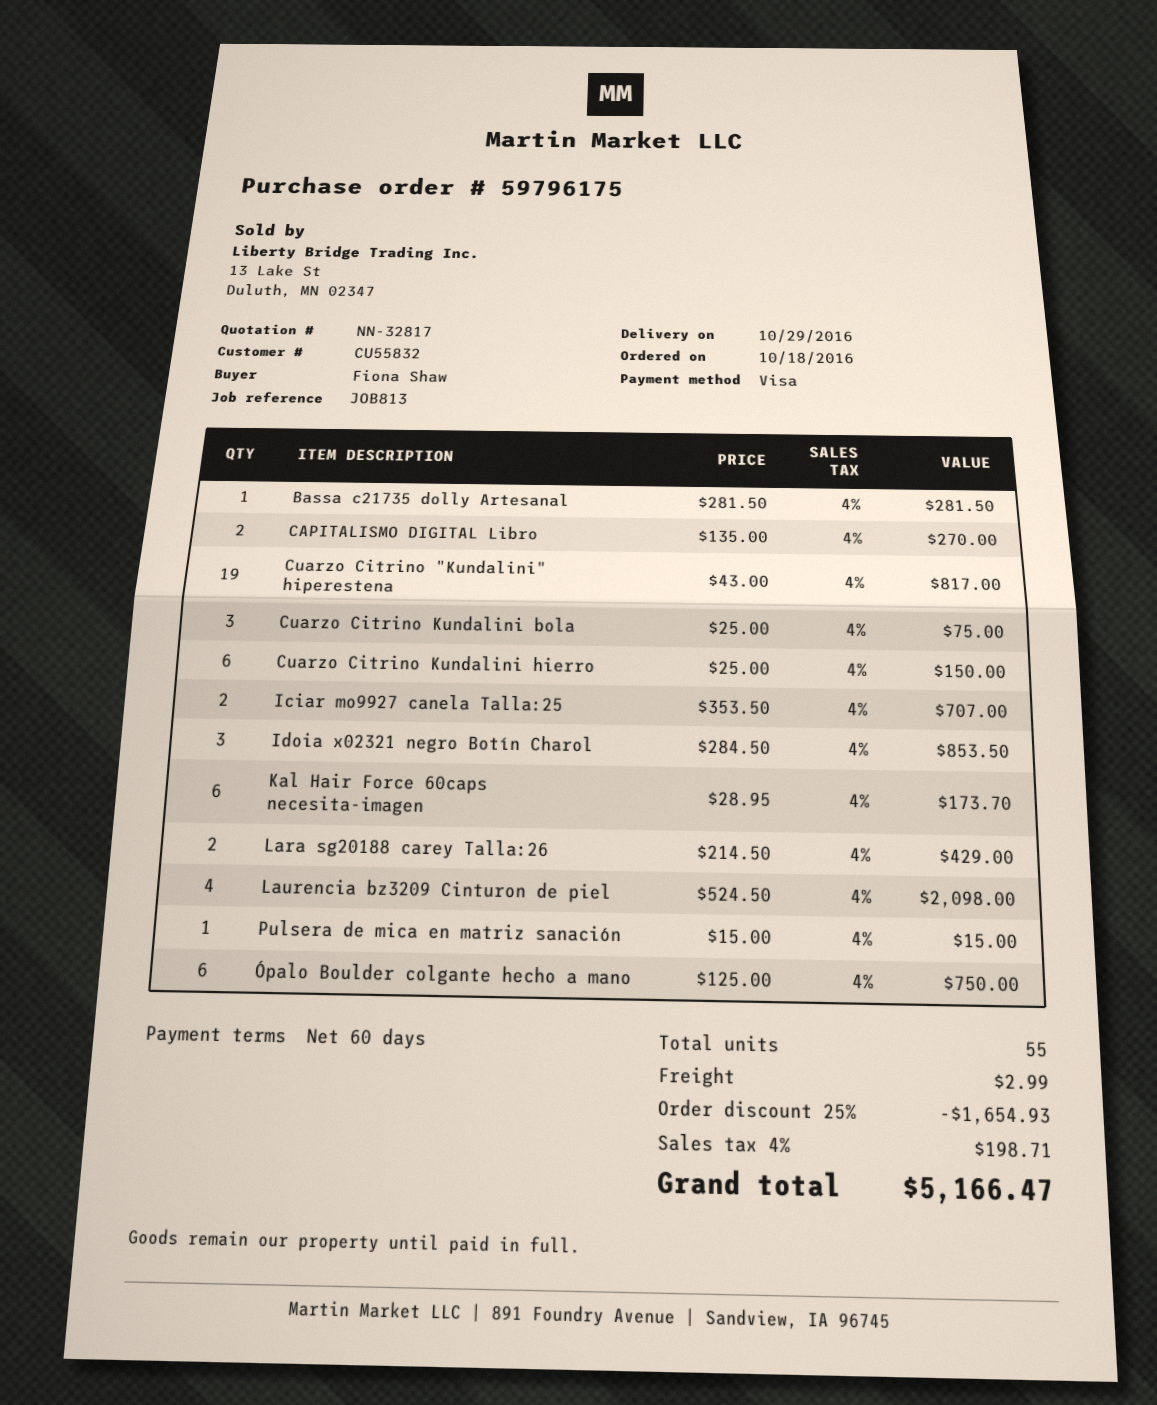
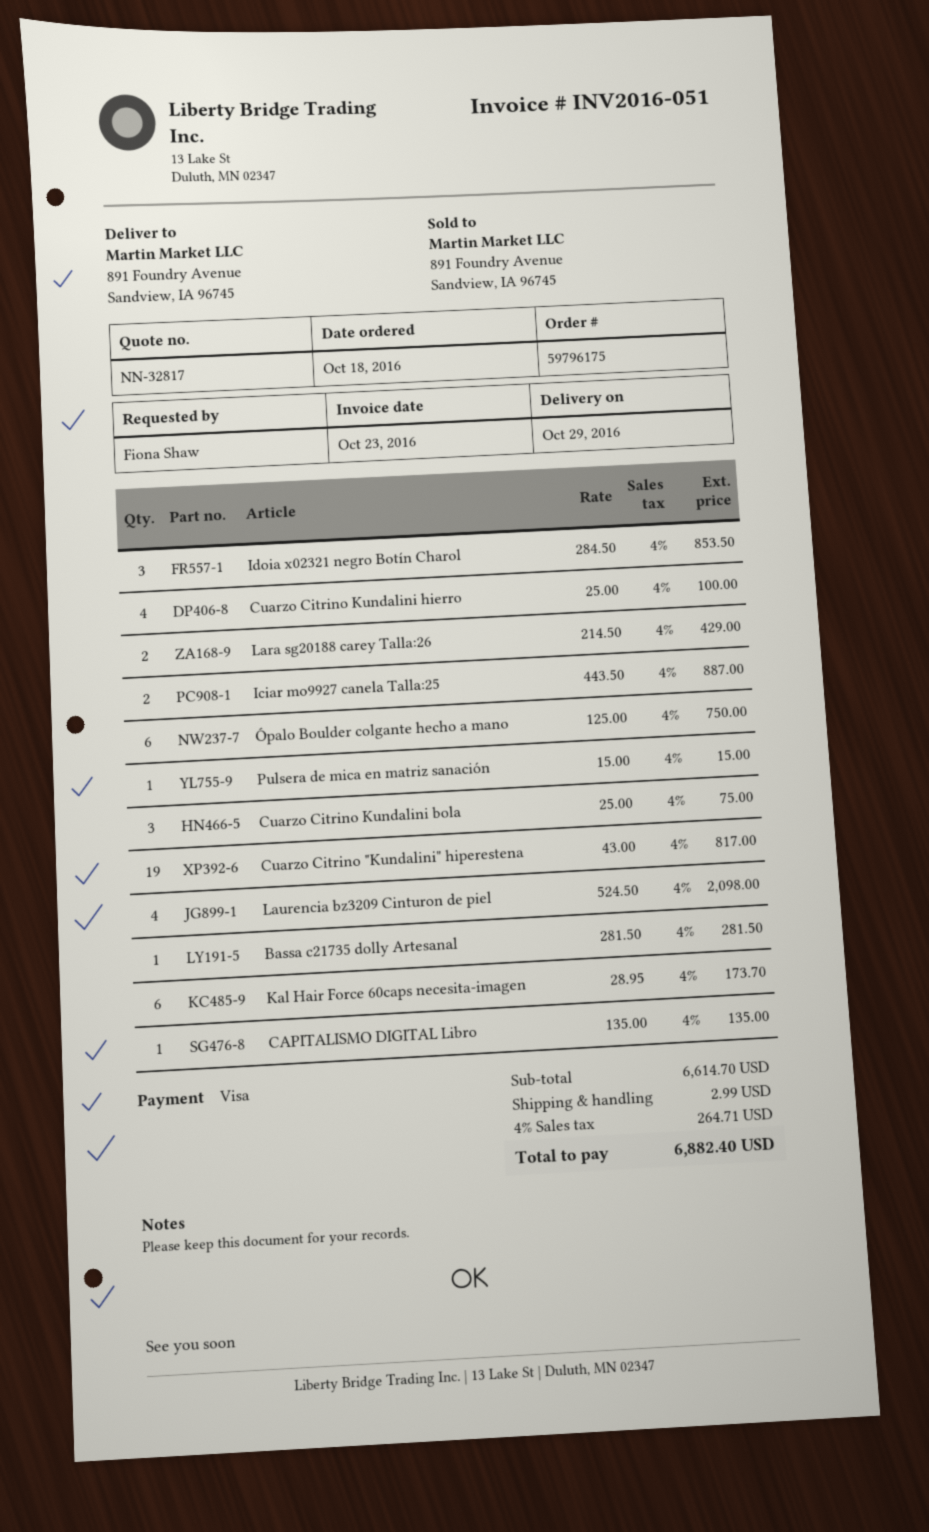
CAPITALISMO DIGITAL Libro: 2 x 135.00 = 270.00 -> 1 x 135.00 = 135.00
Cuarzo Citrino Kundalini hierro: 6 x 25.00 = 150.00 -> 4 x 25.00 = 100.00
Iciar mo9927 canela Talla:25: 2 x 353.50 = 707.00 -> 2 x 443.50 = 887.00
discount: 25% = 1654.93 -> none
tax: 4% = 198.71 -> 4% = 264.71
total: 5166.47 -> 6882.40

